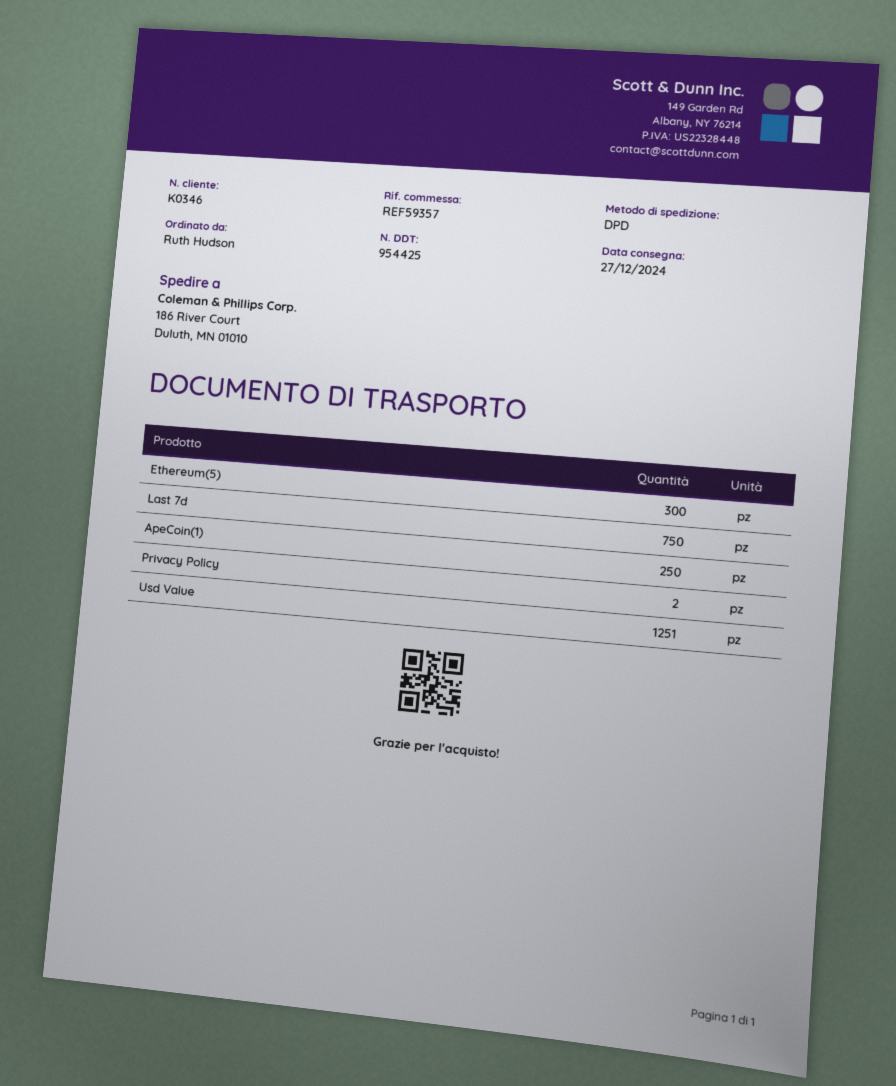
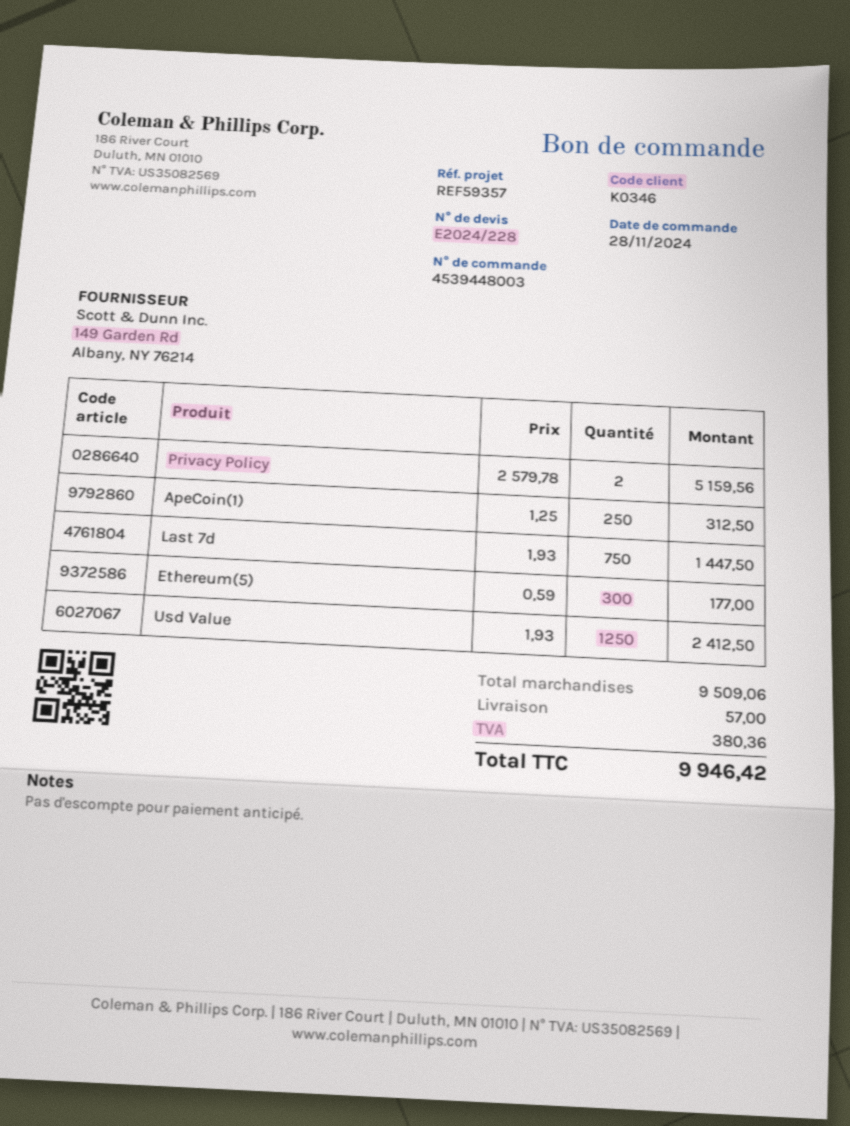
Usd Value: 1251 -> 1250

